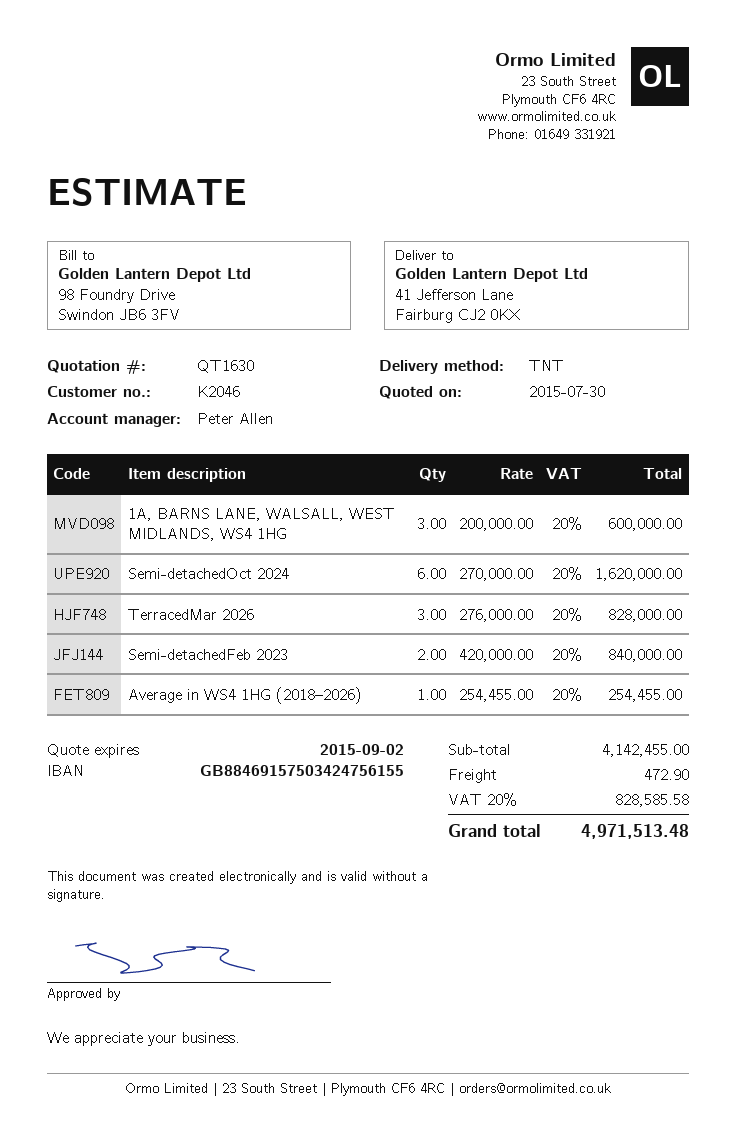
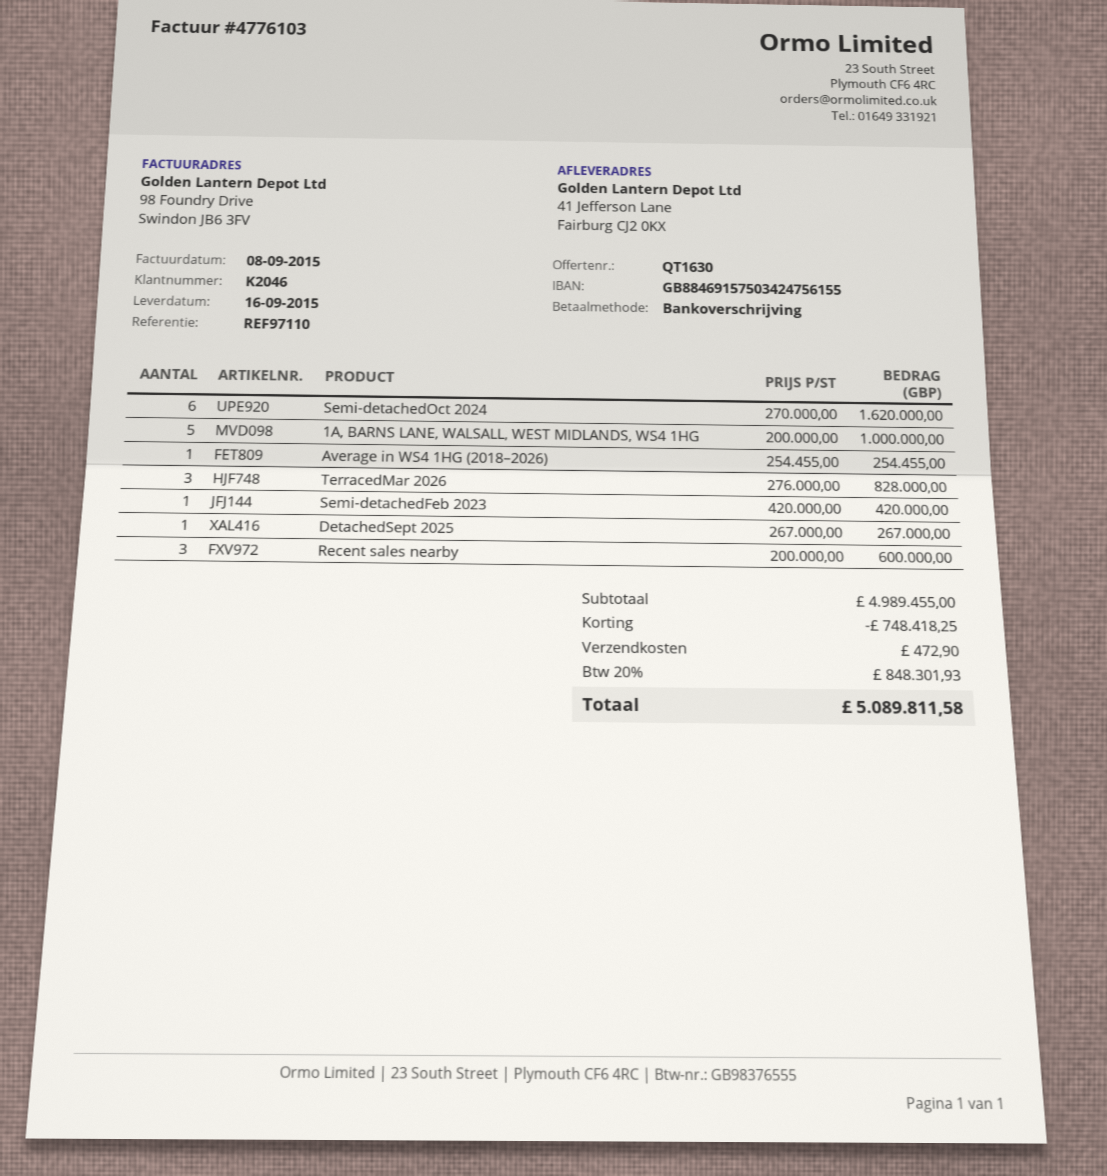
1A, BARNS LANE, WALSALL, WEST MIDLANDS, WS4 1HG: 3 x 200000.00 = 600000.00 -> 5 x 200000.00 = 1000000.00
Semi-detachedFeb 2023: 2 x 420000.00 = 840000.00 -> 1 x 420000.00 = 420000.00
DetachedSept 2025: none -> 1 x 267000.00 = 267000.00
Recent sales nearby: none -> 3 x 200000.00 = 600000.00
subtotal: 4142455.00 -> 4989455.00
discount: none -> 748418.25
tax: 20% = 828585.58 -> 20% = 848301.93
total: 4971513.48 -> 5089811.58

